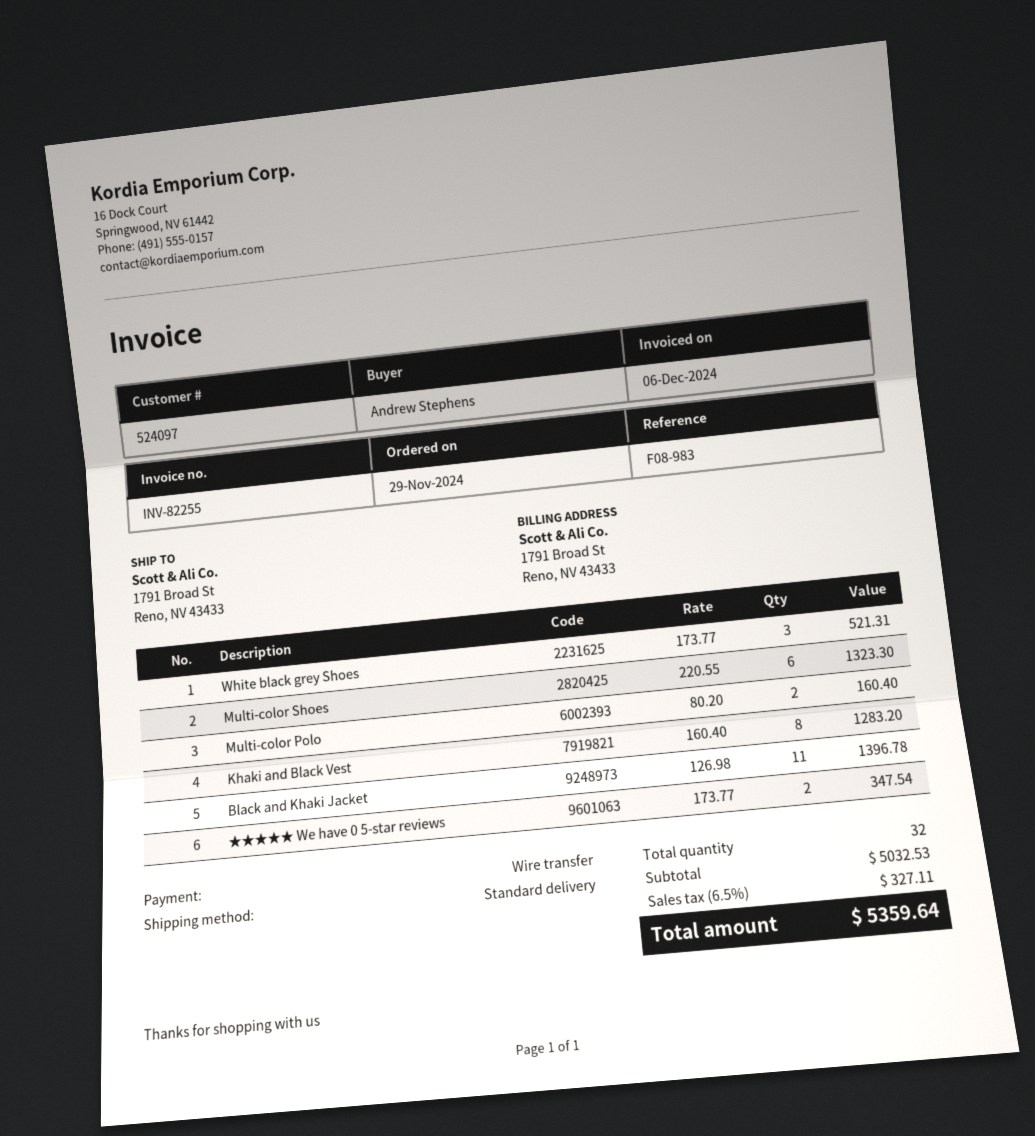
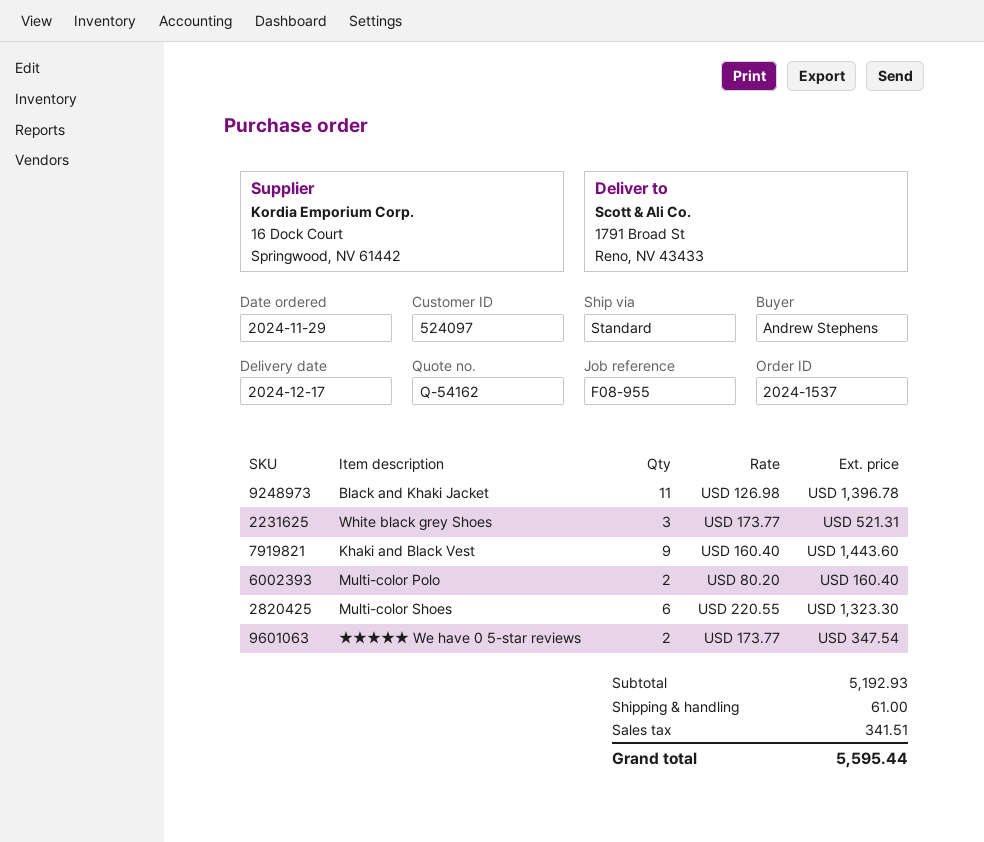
reference: F08-983 -> F08-955
Khaki and Black Vest: 8 x 160.40 = 1283.20 -> 9 x 160.40 = 1443.60
subtotal: 5032.53 -> 5192.93
shipping: none -> 61.00
tax: 327.11 -> 341.51
total: 5359.64 -> 5595.44

